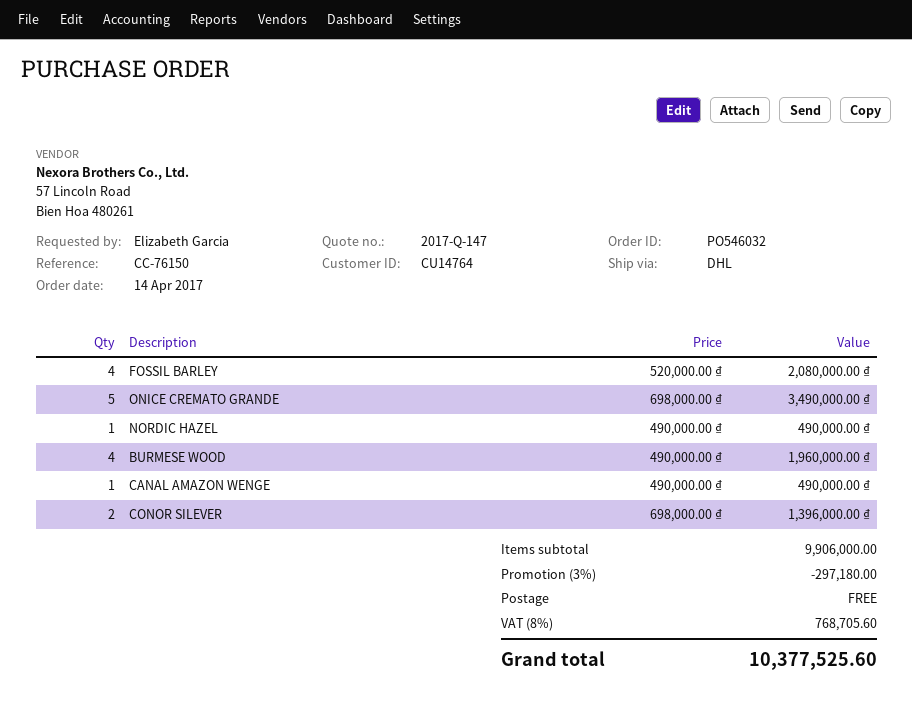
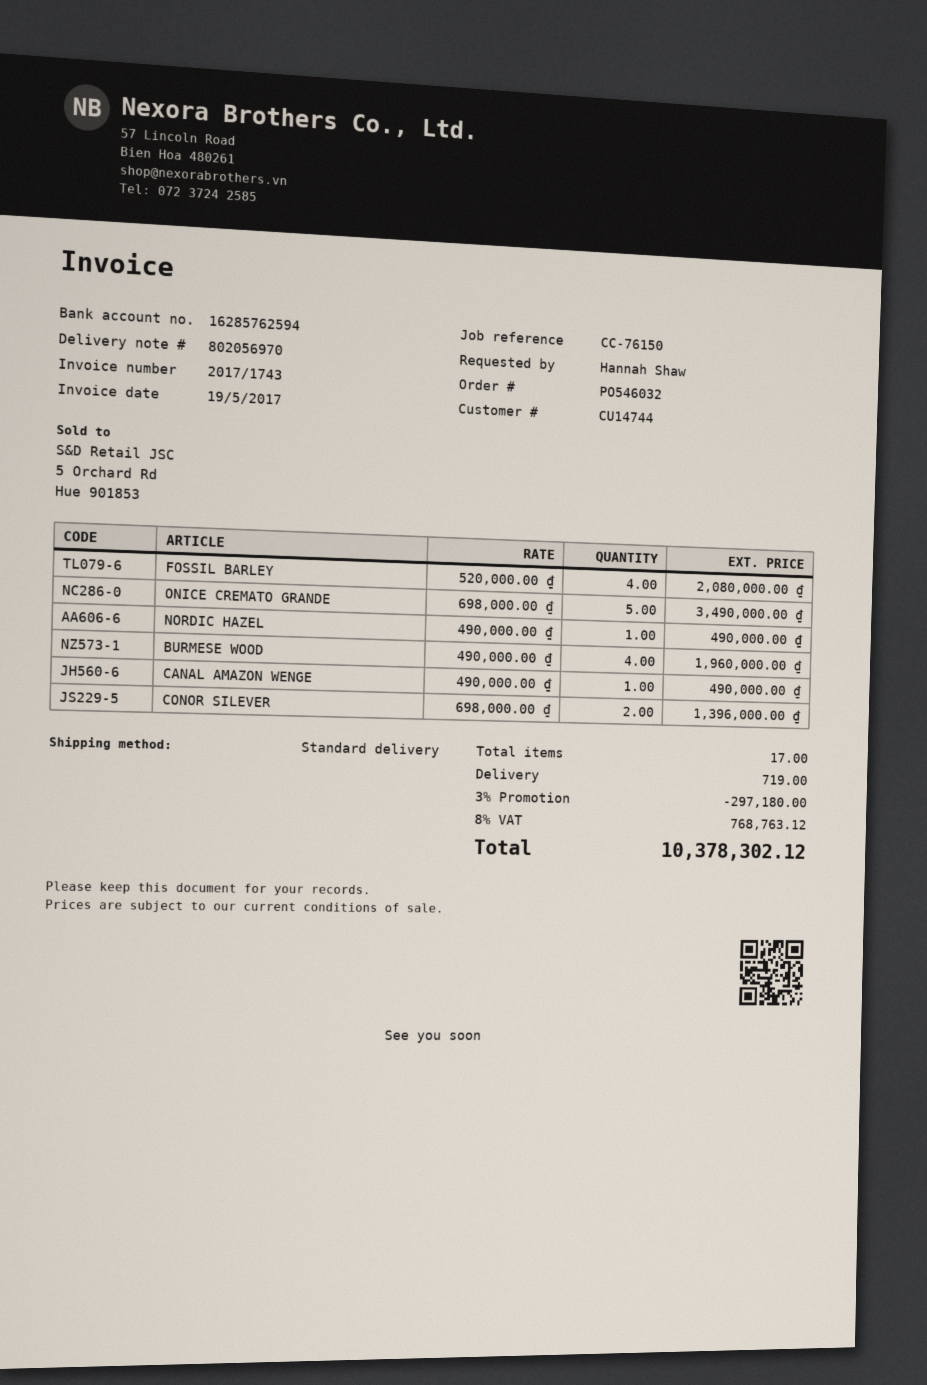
customer number: CU14764 -> CU14744
ordered by: Elizabeth Garcia -> Hannah Shaw
shipping method: DHL -> standard
shipping: 0.00 -> 719.00
tax: 8% = 768705.60 -> 8% = 768763.12
total: 10377525.60 -> 10378302.12

